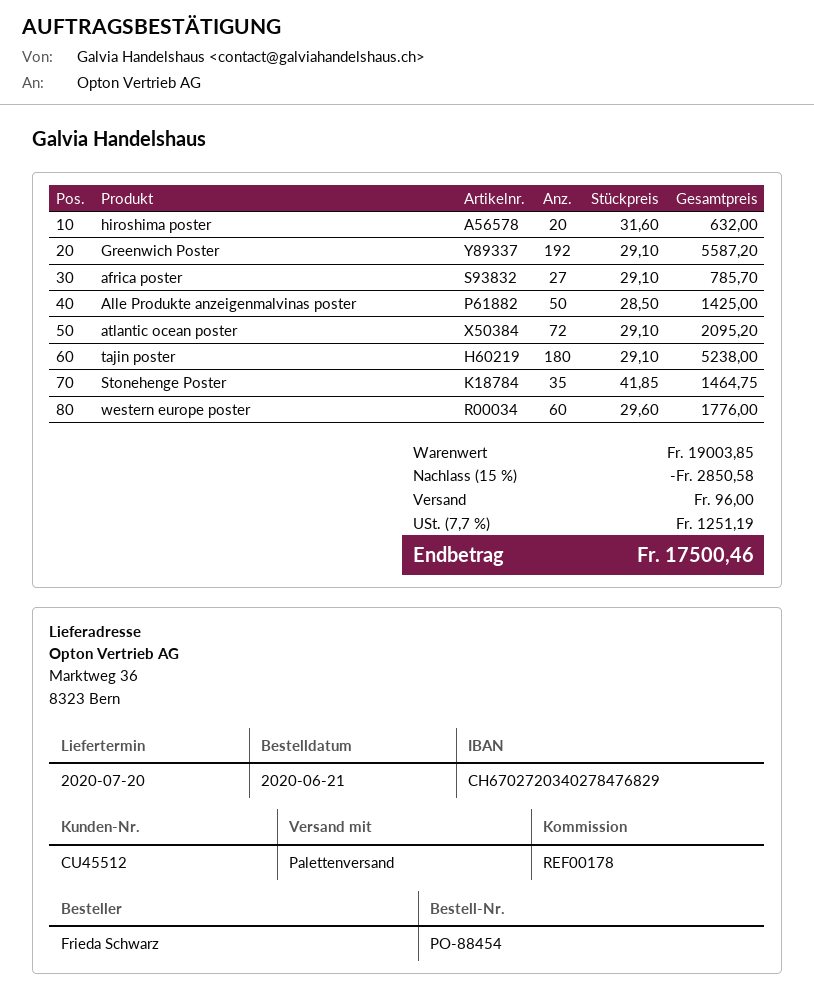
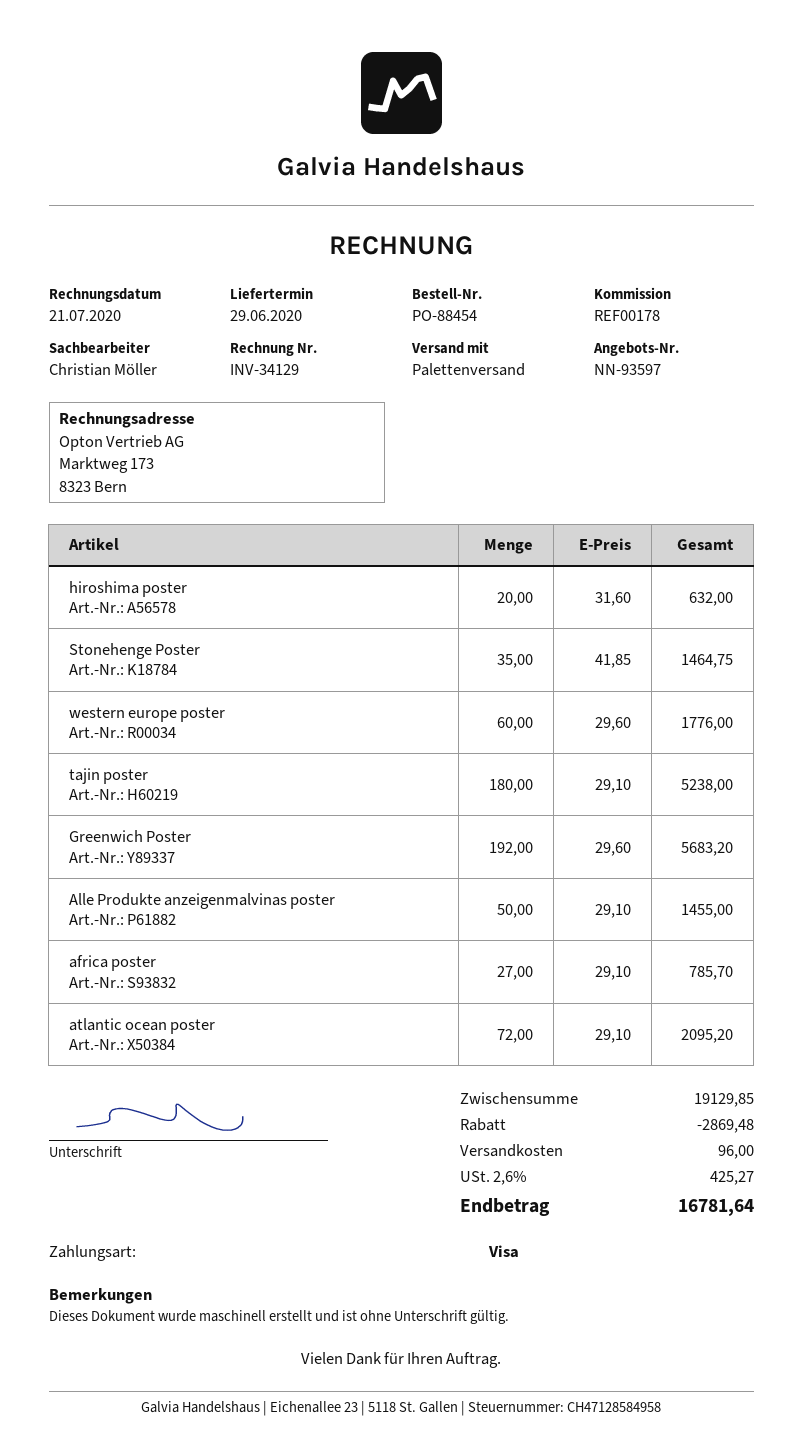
delivery date: 2020-07-20 -> 2020-06-29
Greenwich Poster: 192 x 29.10 = 5587.20 -> 192 x 29.60 = 5683.20
Alle Produkte anzeigenmalvinas poster: 50 x 28.50 = 1425.00 -> 50 x 29.10 = 1455.00
subtotal: 19003.85 -> 19129.85
discount: 2850.58 -> 2869.48
tax: 7.7% = 1251.19 -> 2.6% = 425.27
total: 17500.46 -> 16781.64

